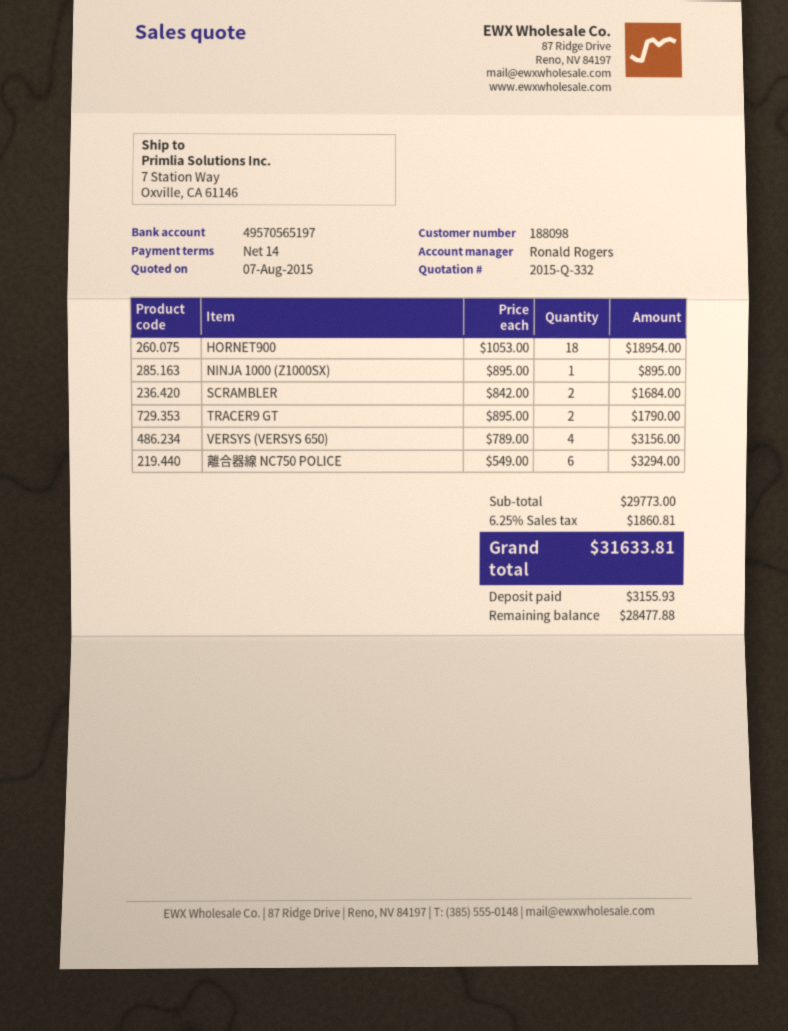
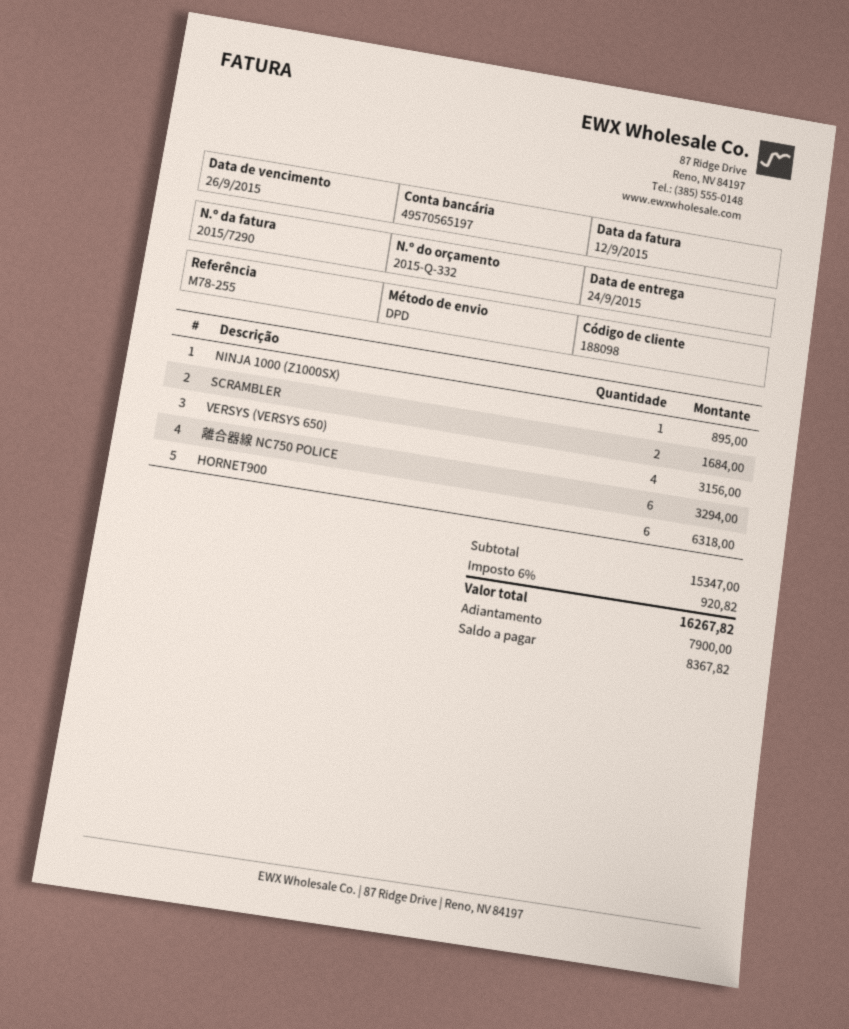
HORNET900: 18 for 18954.00 -> 6 for 6318.00
TRACER9 GT: 2 for 1790.00 -> none
subtotal: 29773.00 -> 15347.00
tax: 6.25% = 1860.81 -> 6% = 920.82
total: 31633.81 -> 16267.82
deposit: 3155.93 -> 7900.00
balance: 28477.88 -> 8367.82

